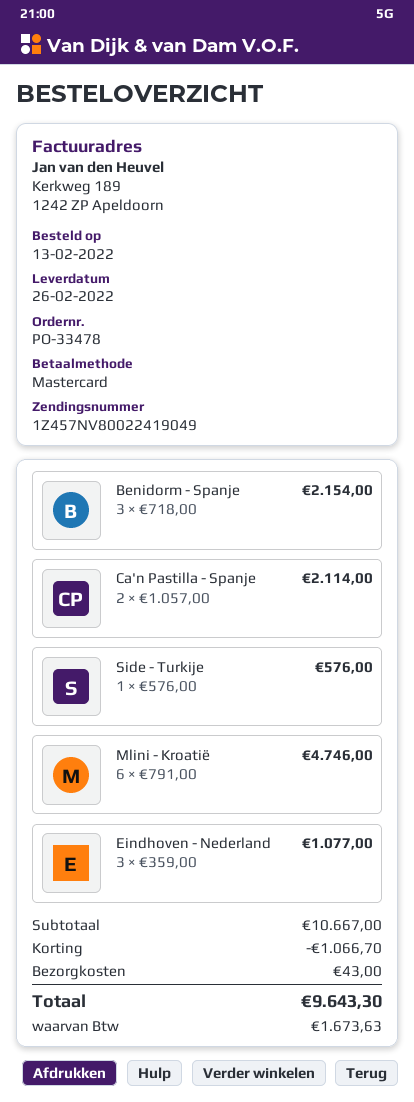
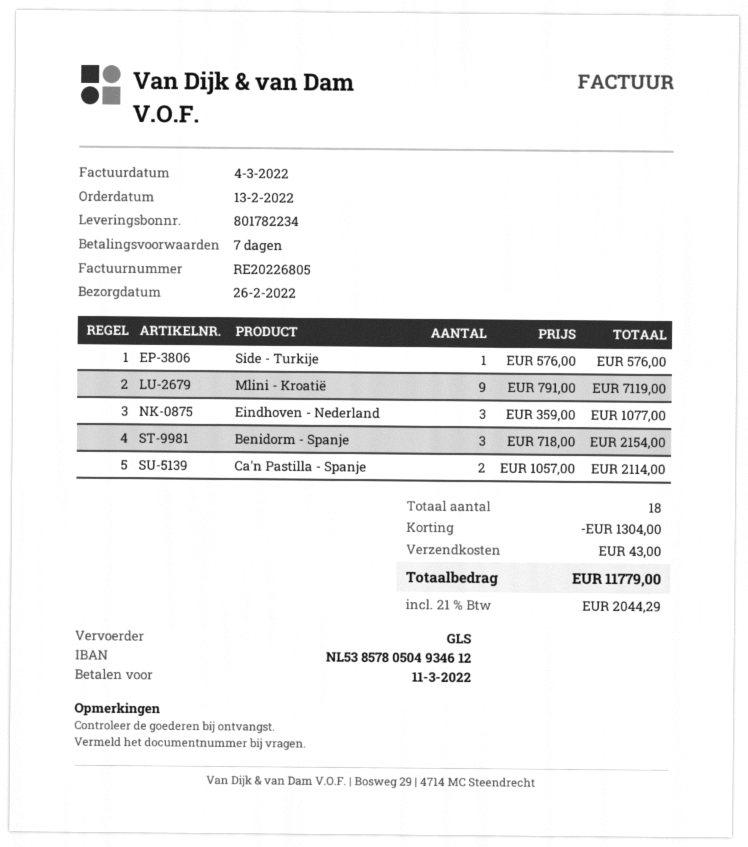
Mlini - Kroatië: 6 x 791.00 = 4746.00 -> 9 x 791.00 = 7119.00
discount: 1066.70 -> 1304.00
tax: 1673.63 -> 2044.29
total: 9643.30 -> 11779.00

